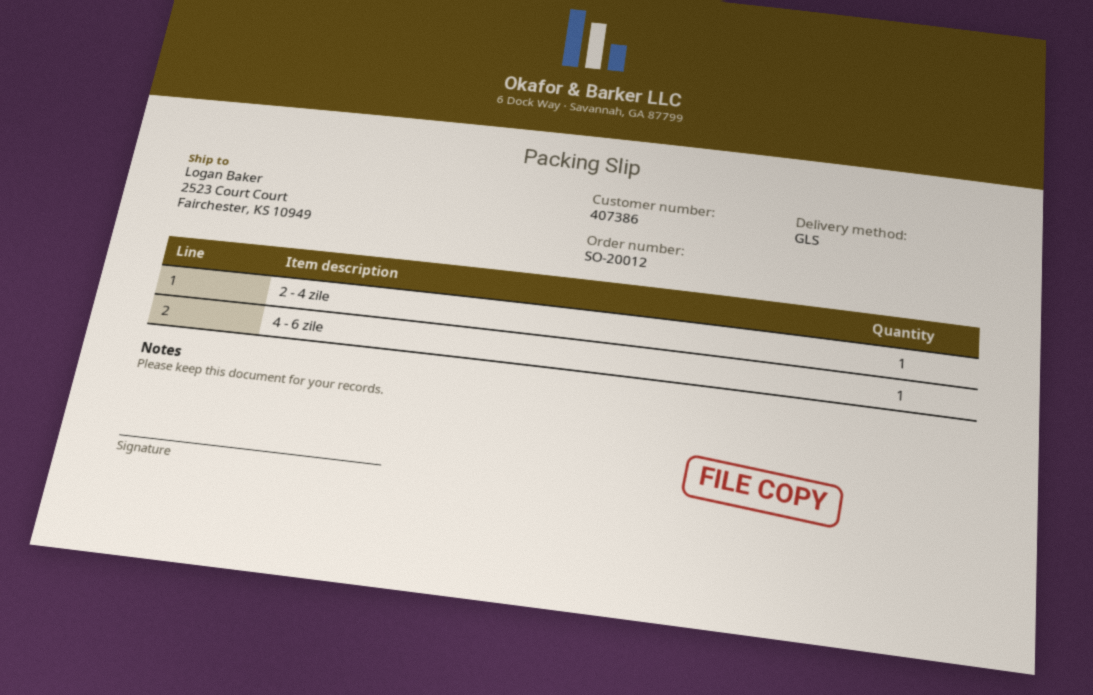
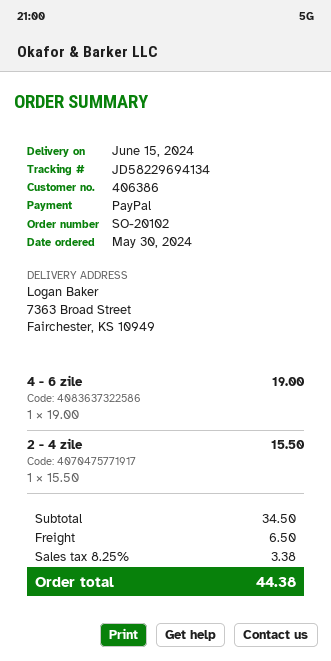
order number: SO-20012 -> SO-20102
customer number: 407386 -> 406386
ship to: 2523 Court Court, Fairchester, KS 10949 -> 7363 Broad Street, Fairchester, KS 10949

